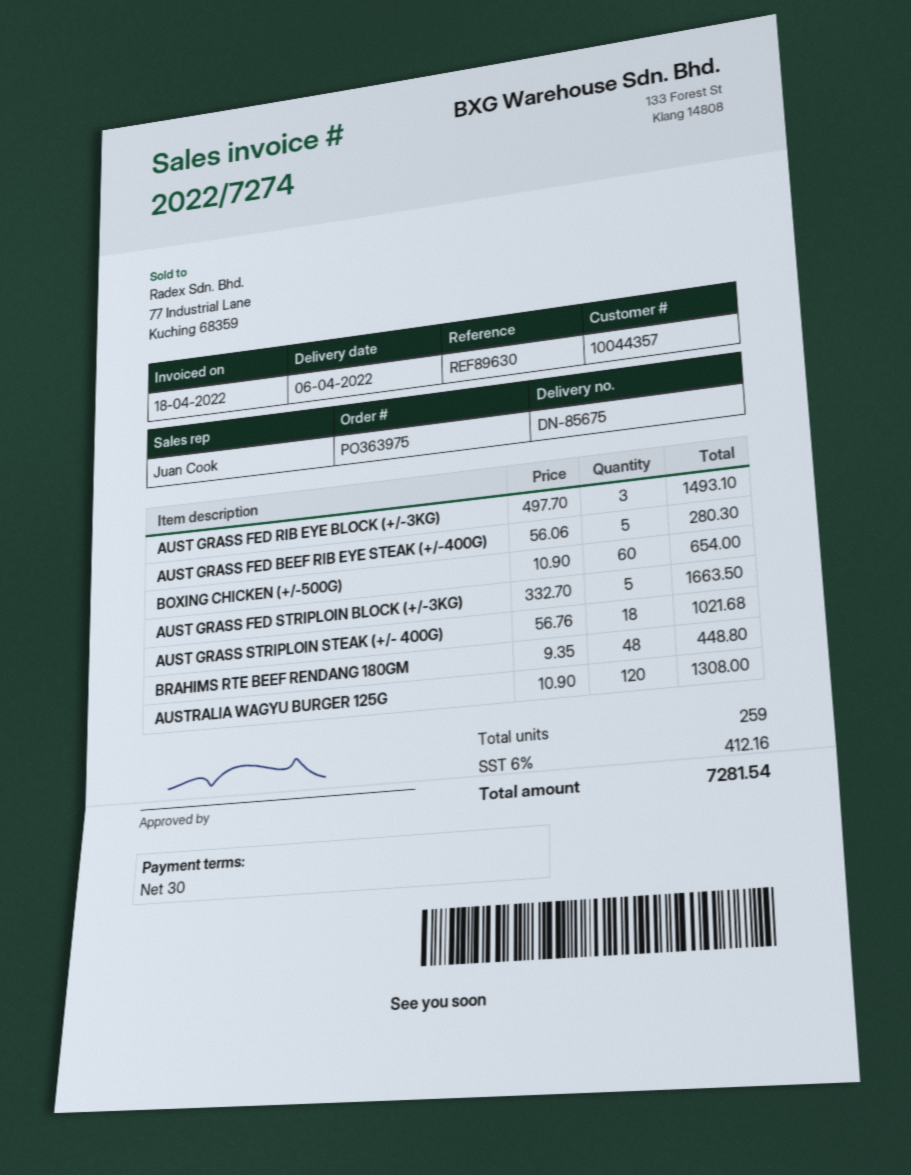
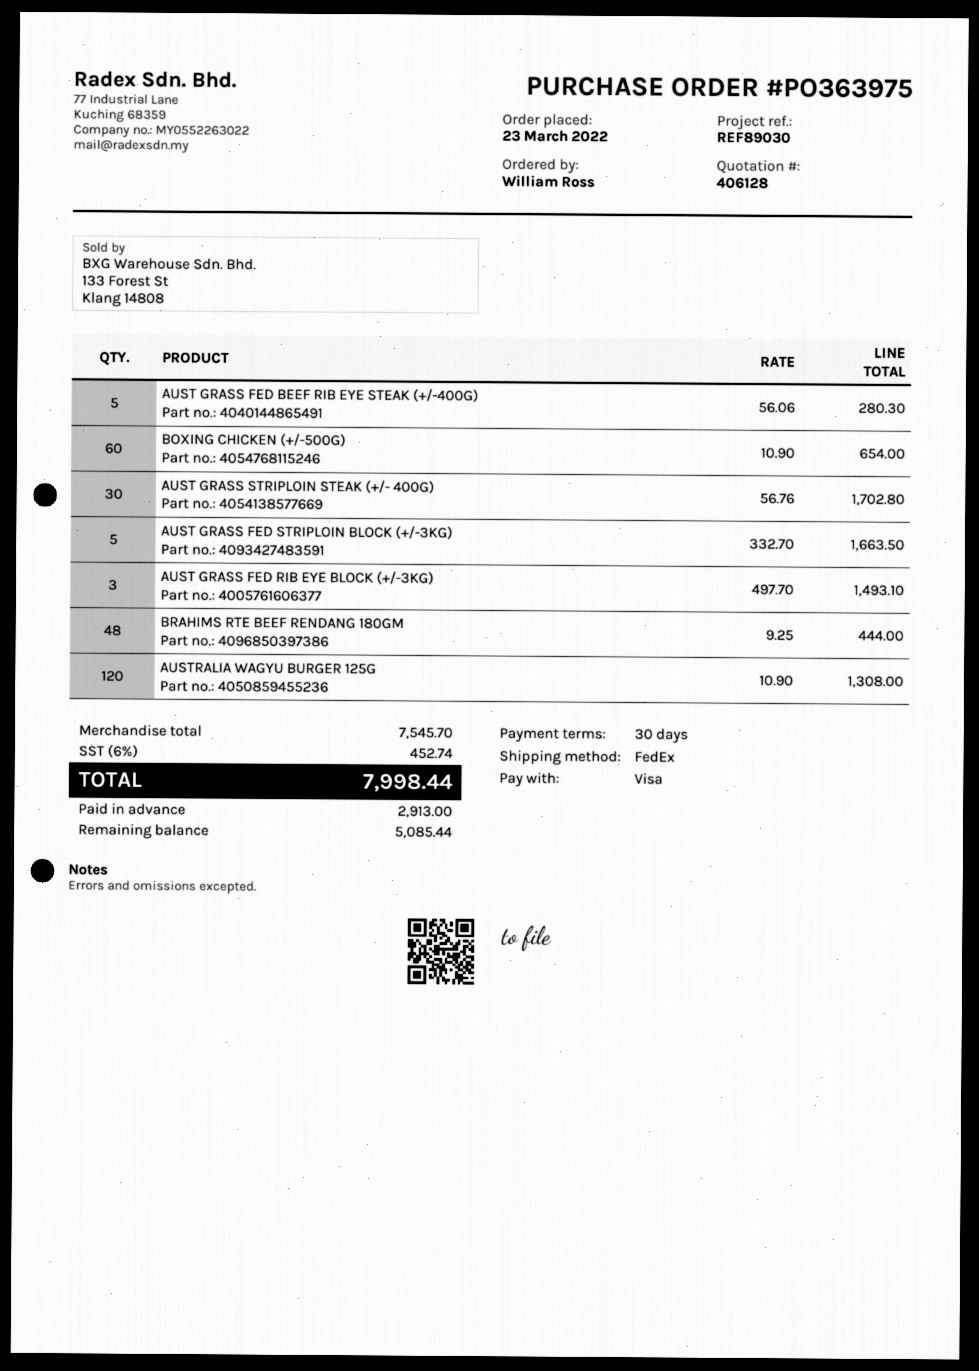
reference: REF89630 -> REF89030
AUST GRASS STRIPLOIN STEAK (+/- 400G): 18 x 56.76 = 1021.68 -> 30 x 56.76 = 1702.80
BRAHIMS RTE BEEF RENDANG 180GM: 48 x 9.35 = 448.80 -> 48 x 9.25 = 444.00
tax: 6% = 412.16 -> 6% = 452.74
total: 7281.54 -> 7998.44

